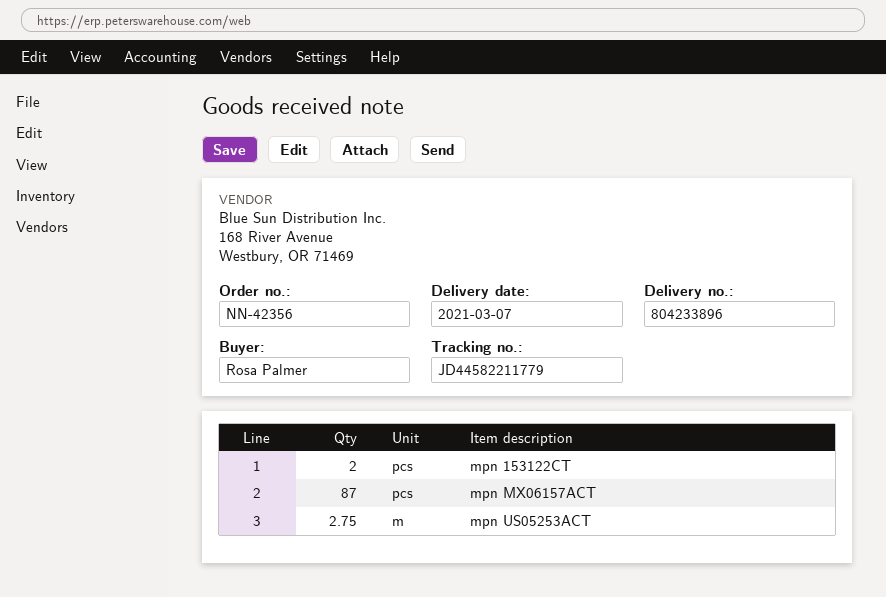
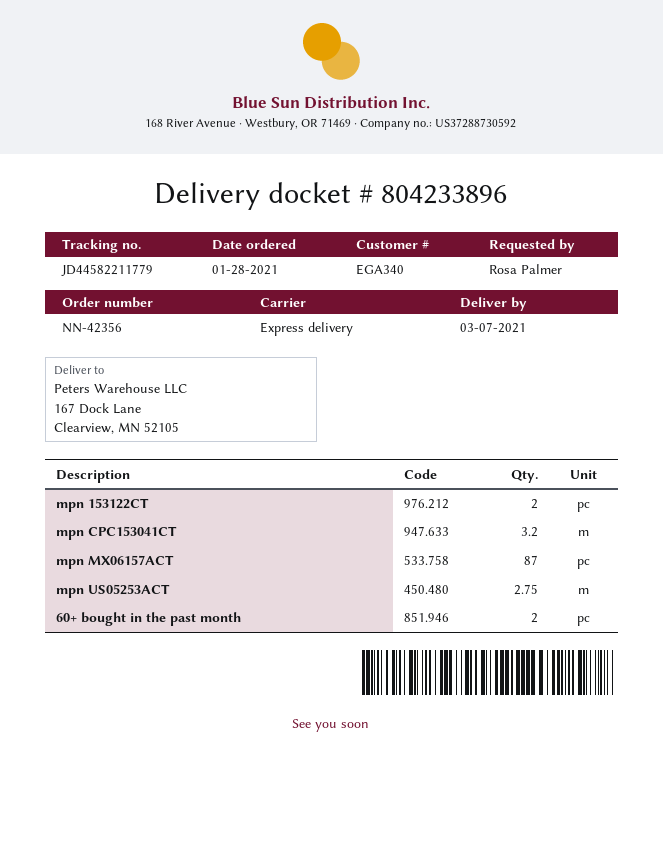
mpn CPC153041CT: none -> 3.2
60+ bought in the past month: none -> 2

